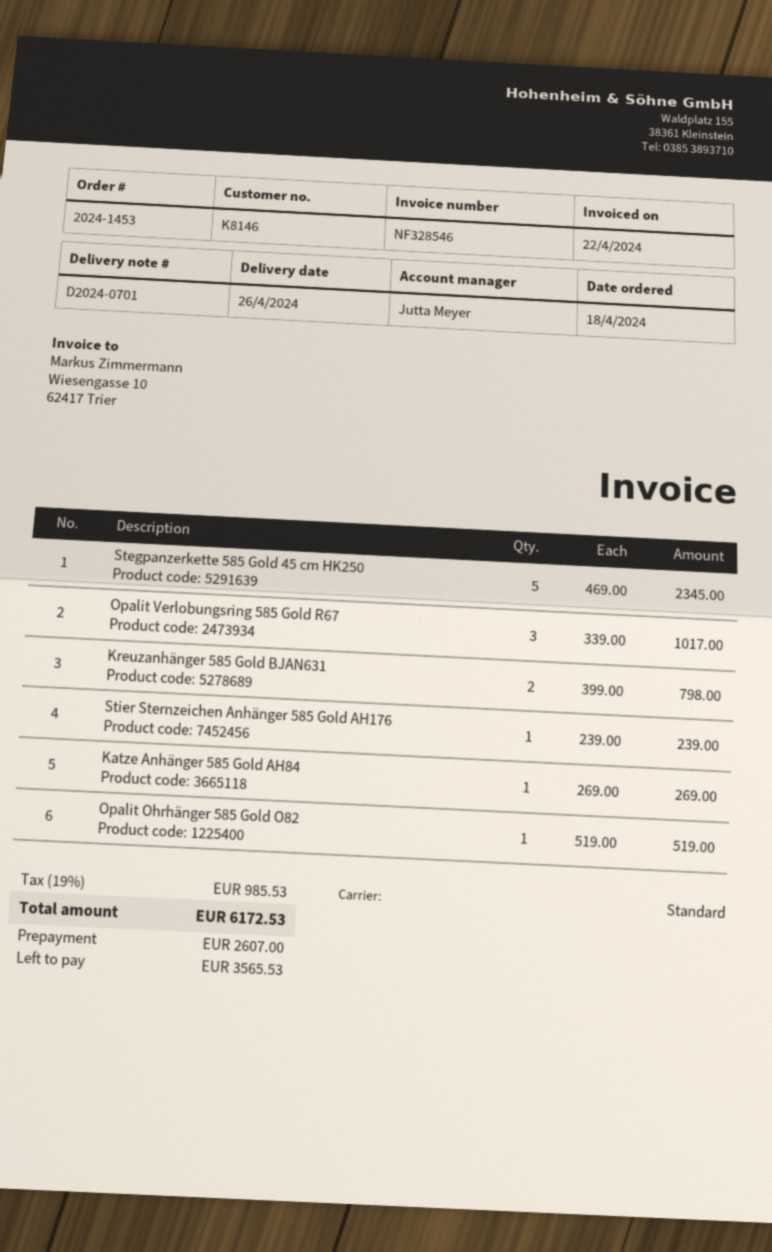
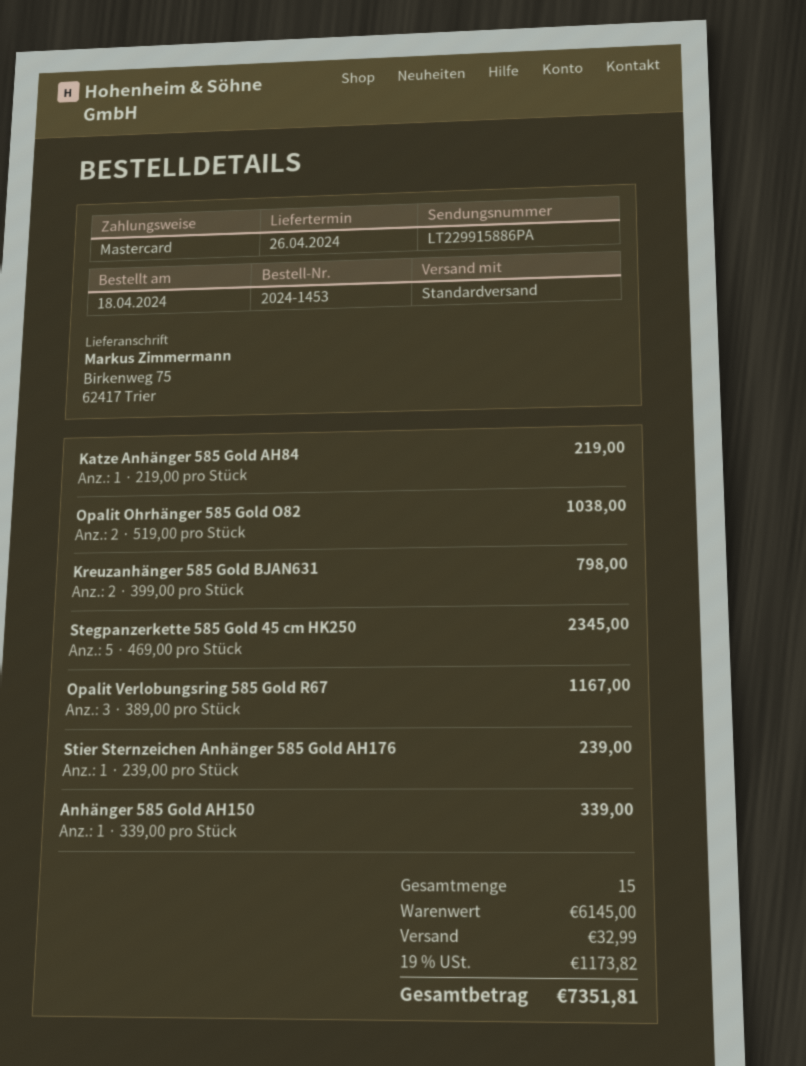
Opalit Verlobungsring 585 Gold R67: 3 x 339.00 = 1017.00 -> 3 x 389.00 = 1167.00
Katze Anhänger 585 Gold AH84: 1 x 269.00 = 269.00 -> 1 x 219.00 = 219.00
Opalit Ohrhänger 585 Gold O82: 1 x 519.00 = 519.00 -> 2 x 519.00 = 1038.00
Anhänger 585 Gold AH150: none -> 1 x 339.00 = 339.00
shipping: none -> 32.99
tax: 19% = 985.53 -> 19% = 1173.82
total: 6172.53 -> 7351.81

